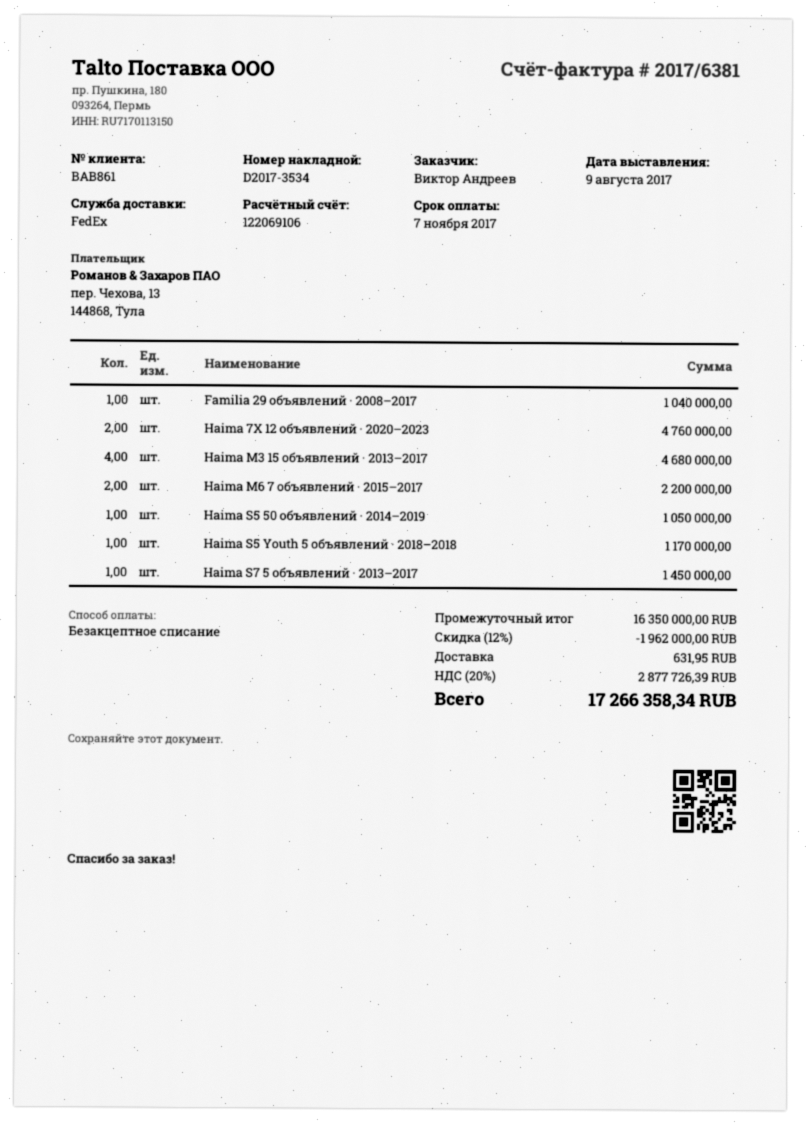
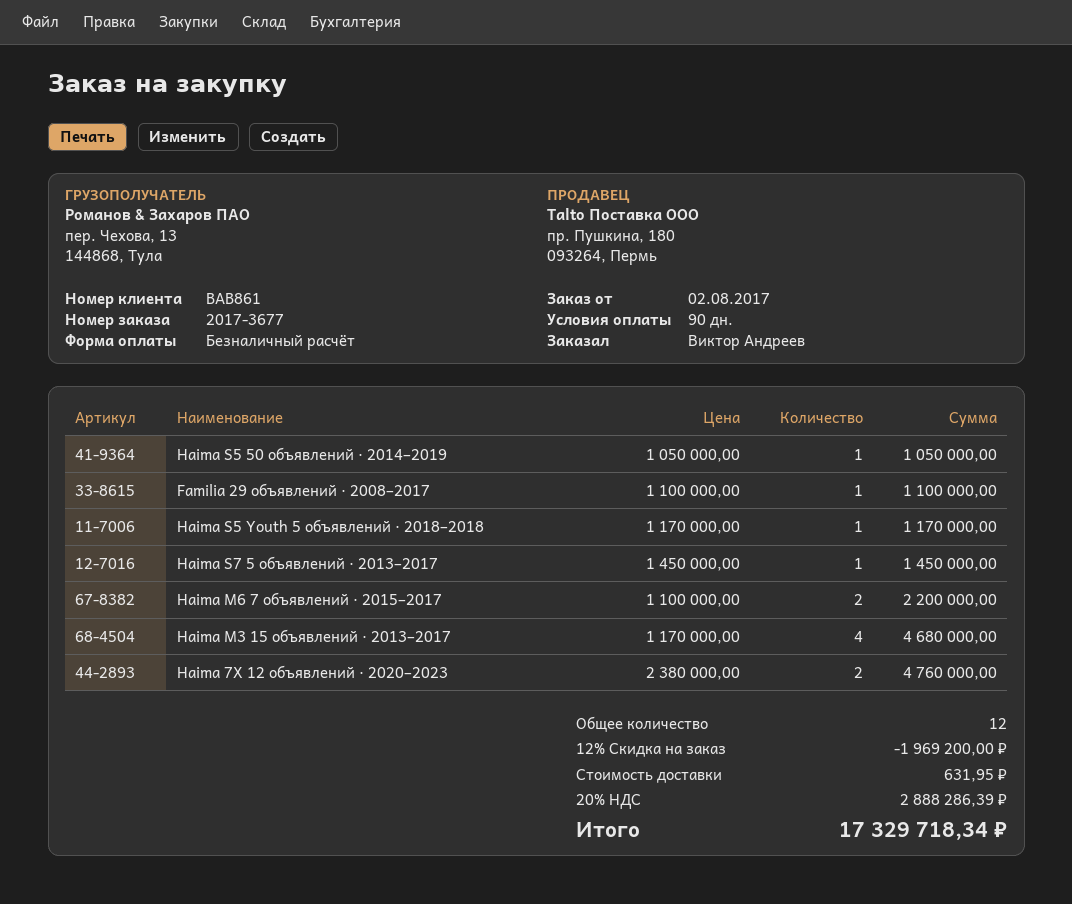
payment method: direct debit -> bank transfer
Familia 29 объявлений · 2008–2017: 1 for 1040000.00 -> 1 for 1100000.00
discount: 12% = 1962000.00 -> 12% = 1969200.00
tax: 20% = 2877726.39 -> 20% = 2888286.39
total: 17266358.34 -> 17329718.34

